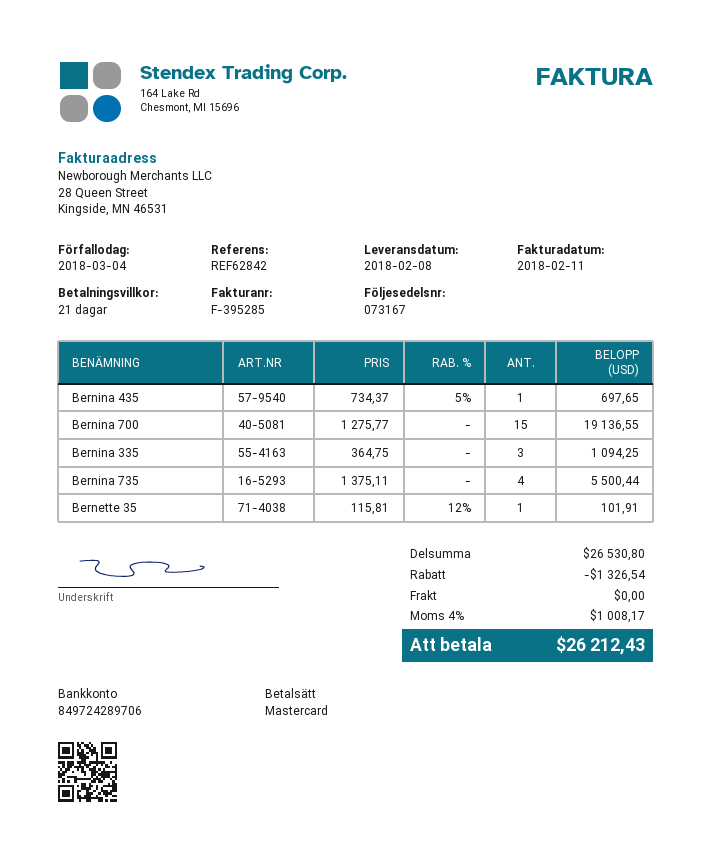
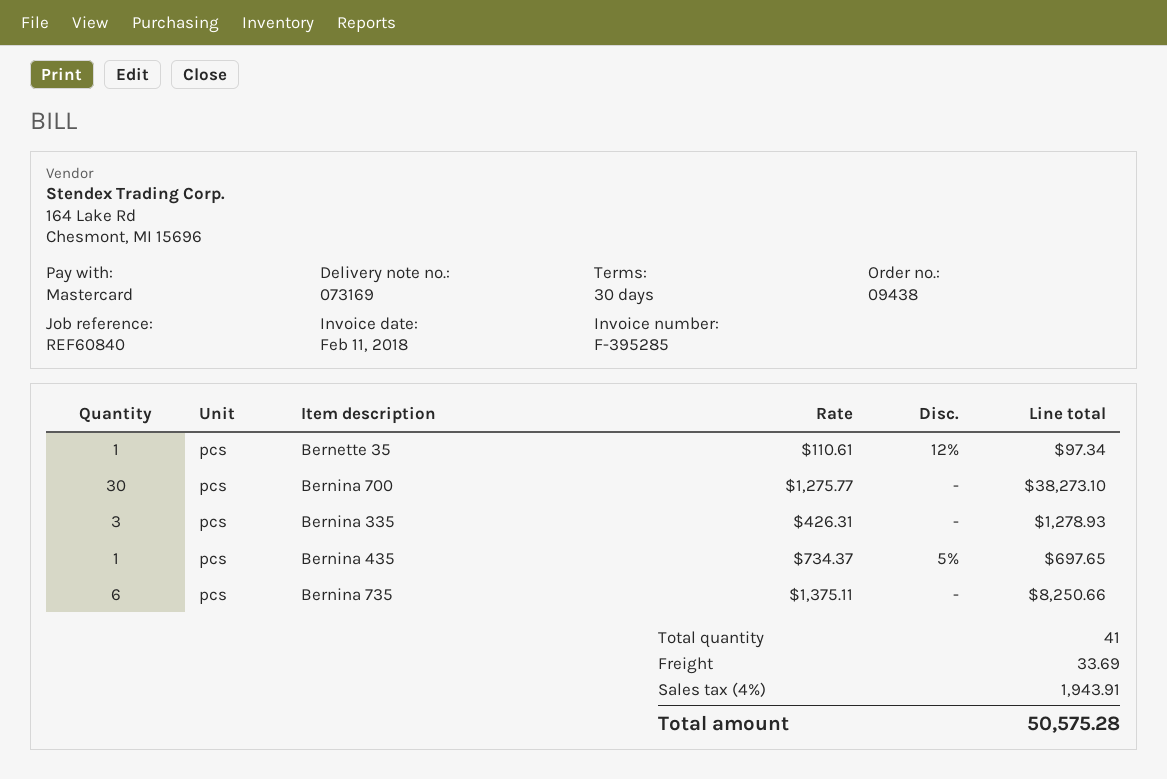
delivery note number: 073167 -> 073169
payment terms: 21 days -> 30 days
reference: REF62842 -> REF60840
Bernina 700: 15 x 1275.77 = 19136.55 -> 30 x 1275.77 = 38273.10
Bernina 335: 3 x 364.75 = 1094.25 -> 3 x 426.31 = 1278.93
Bernina 735: 4 x 1375.11 = 5500.44 -> 6 x 1375.11 = 8250.66
Bernette 35: 1 x 115.81 - 12% = 101.91 -> 1 x 110.61 - 12% = 97.34
discount: 1326.54 -> none
shipping: 0.00 -> 33.69
tax: 4% = 1008.17 -> 4% = 1943.91
total: 26212.43 -> 50575.28

